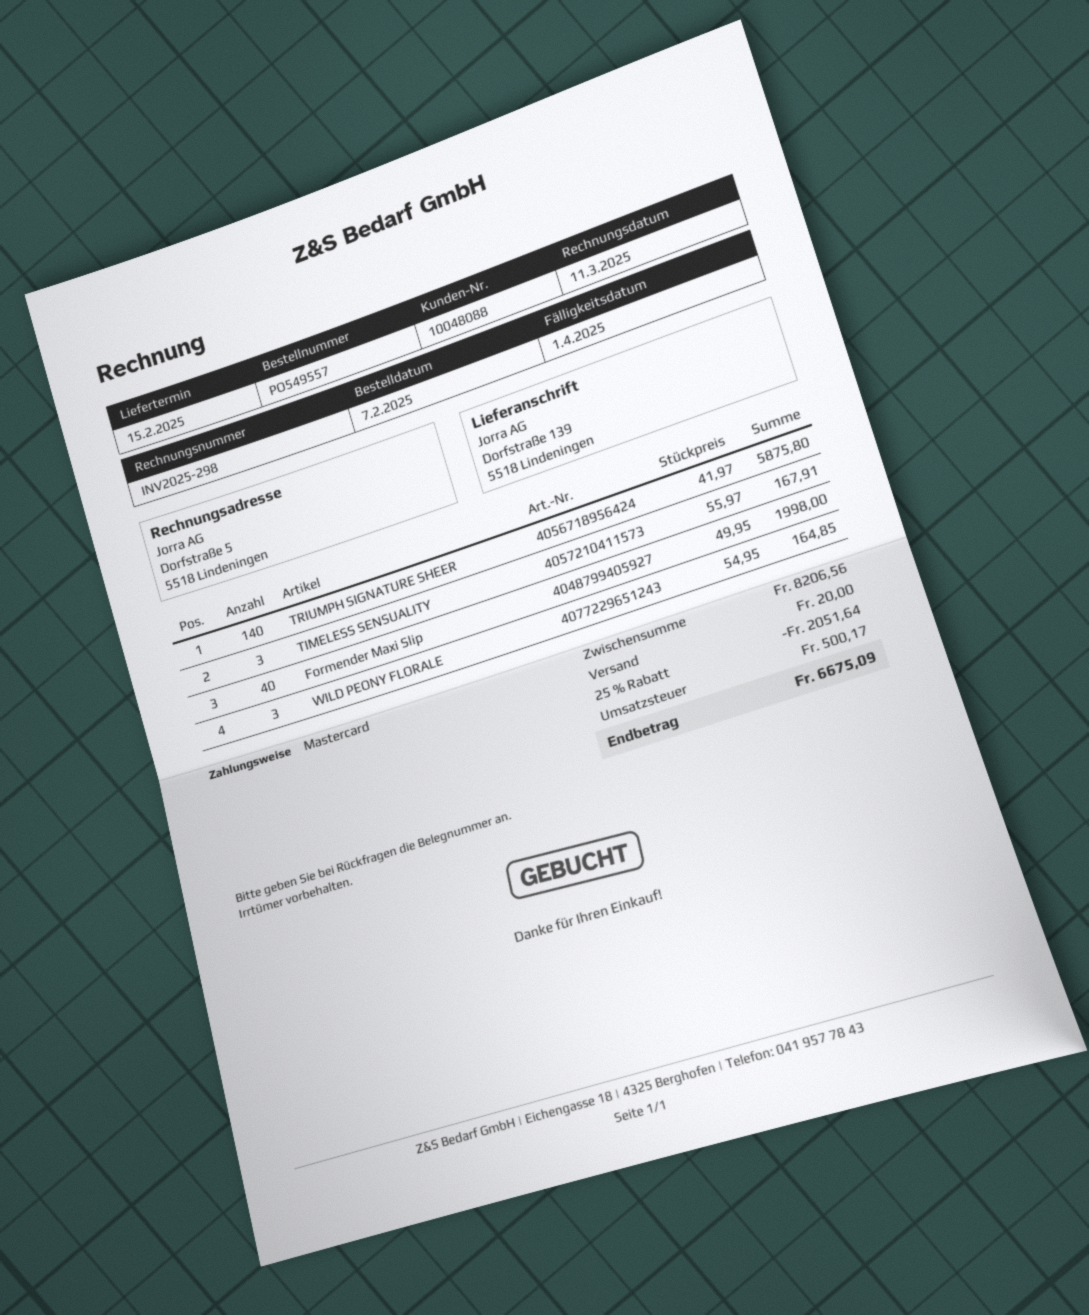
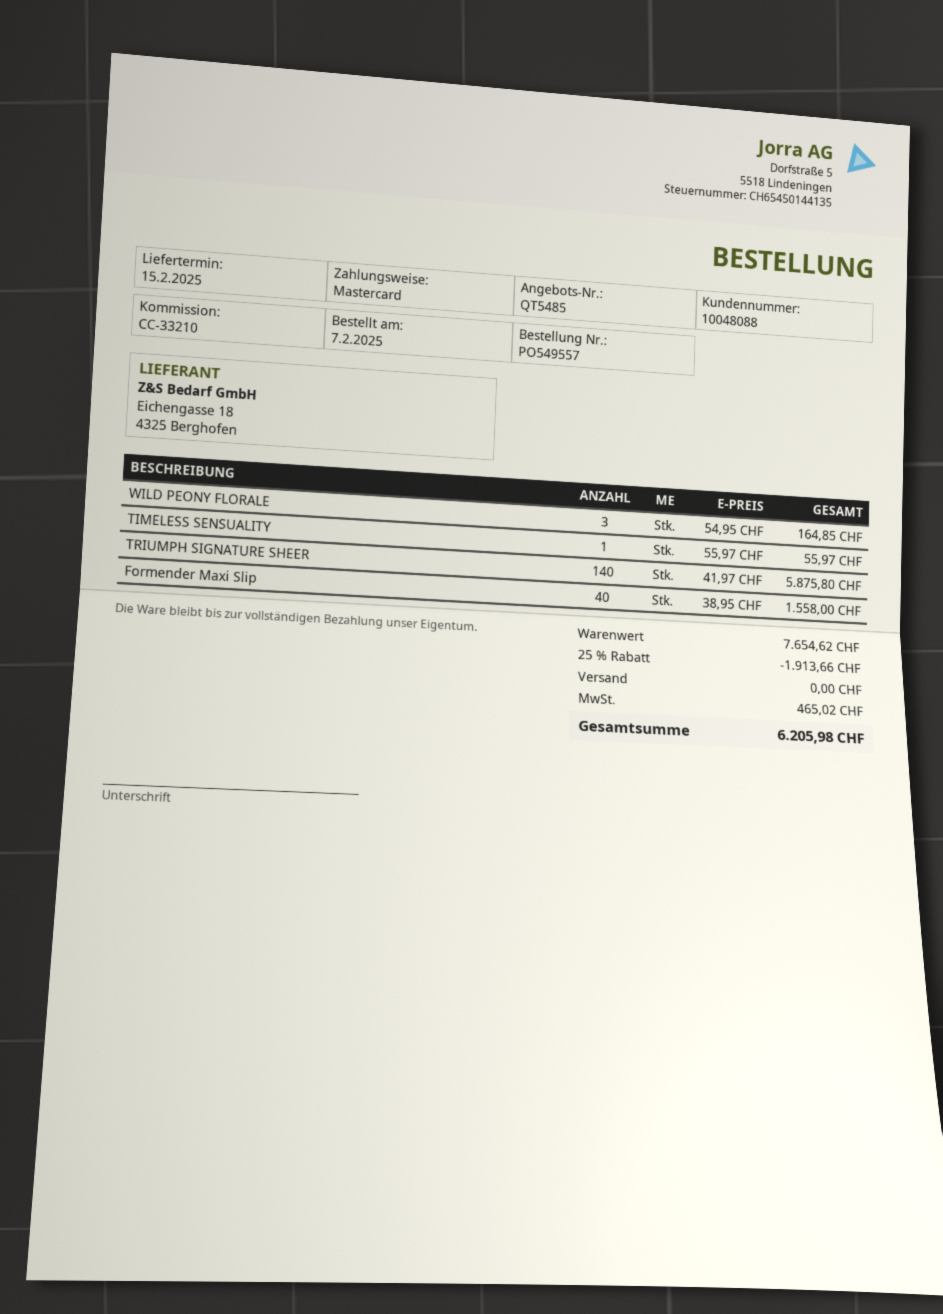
TIMELESS SENSUALITY: 3 x 55.97 = 167.91 -> 1 x 55.97 = 55.97
Formender Maxi Slip: 40 x 49.95 = 1998.00 -> 40 x 38.95 = 1558.00
subtotal: 8206.56 -> 7654.62
discount: 25% = 2051.64 -> 25% = 1913.66
shipping: 20.00 -> 0.00
tax: 500.17 -> 465.02
total: 6675.09 -> 6205.98

